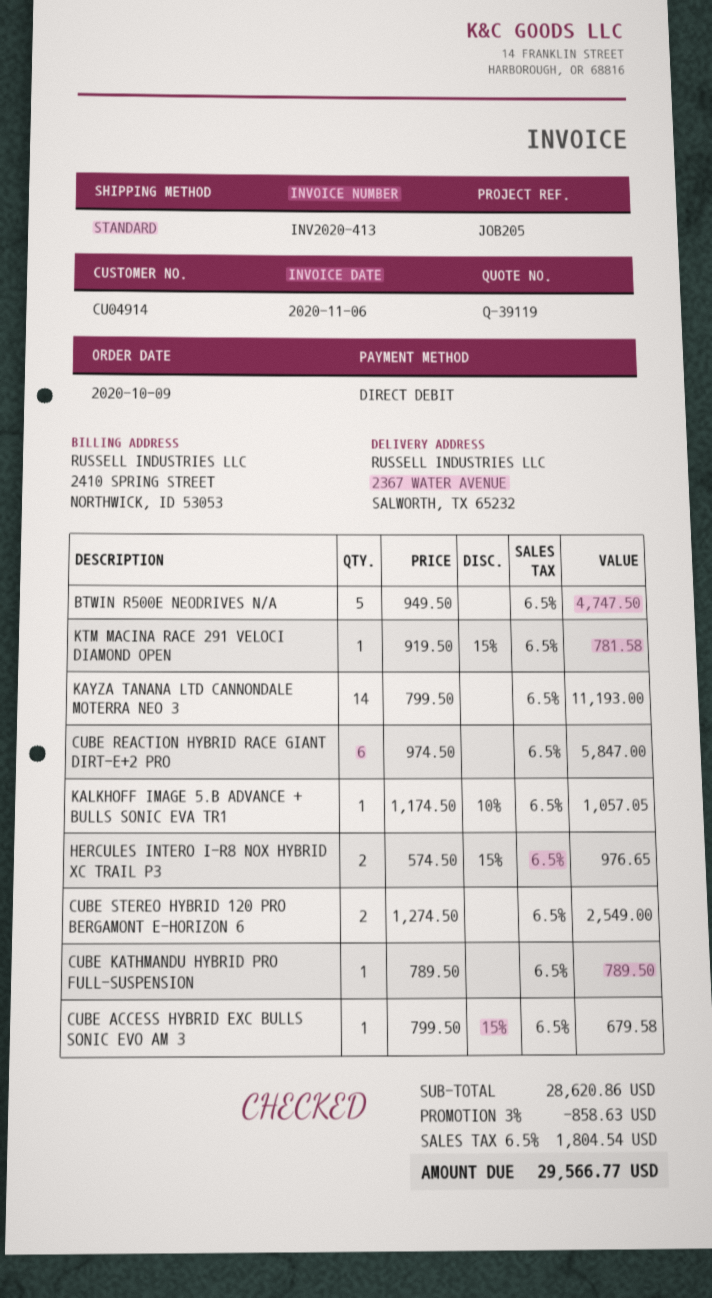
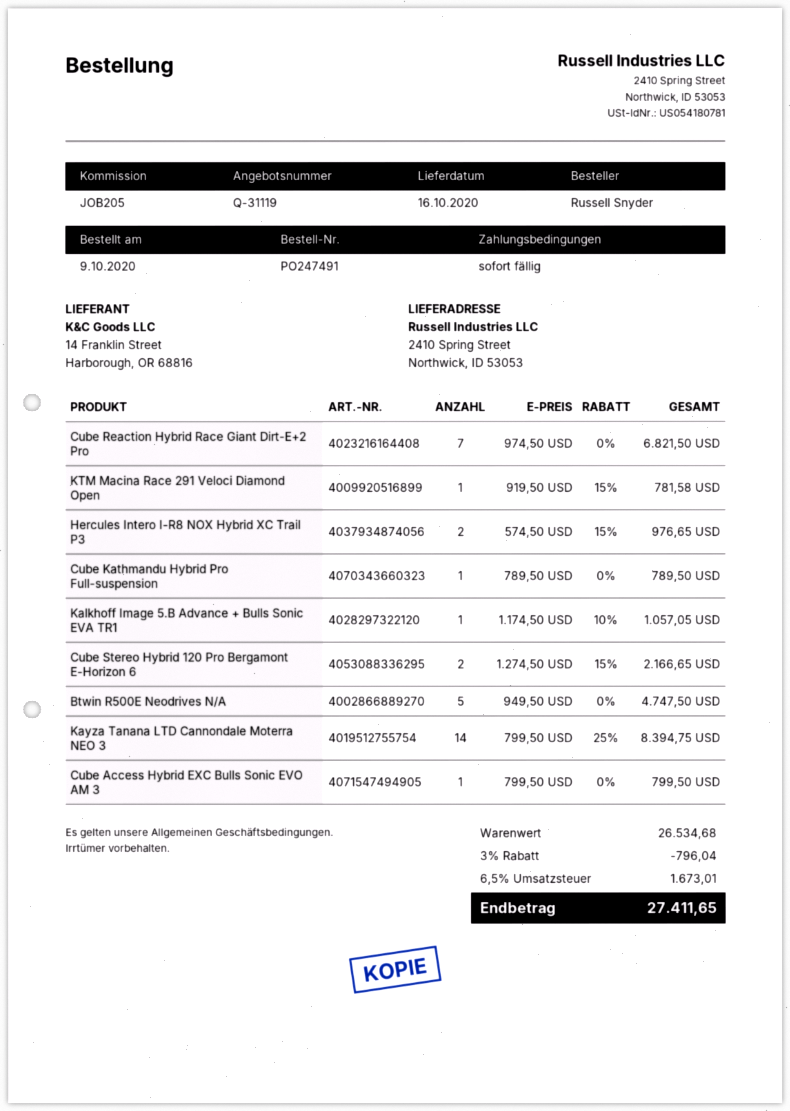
quote number: Q-39119 -> Q-31119
ship to: 2367 WATER AVENUE, SALWORTH, TX 65232 -> 2410 Spring Street, Northwick, ID 53053
KAYZA TANANA LTD CANNONDALE MOTERRA NEO 3: 14 x 799.50 = 11193.00 -> 14 x 799.50 - 25% = 8394.75
CUBE REACTION HYBRID RACE GIANT DIRT-E+2 PRO: 6 x 974.50 = 5847.00 -> 7 x 974.50 = 6821.50
CUBE STEREO HYBRID 120 PRO BERGAMONT E-HORIZON 6: 2 x 1274.50 = 2549.00 -> 2 x 1274.50 - 15% = 2166.65
CUBE ACCESS HYBRID EXC BULLS SONIC EVO AM 3: 1 x 799.50 - 15% = 679.58 -> 1 x 799.50 = 799.50
subtotal: 28620.86 -> 26534.68
discount: 3% = 858.63 -> 3% = 796.04
tax: 6.5% = 1804.54 -> 6.5% = 1673.01
total: 29566.77 -> 27411.65

